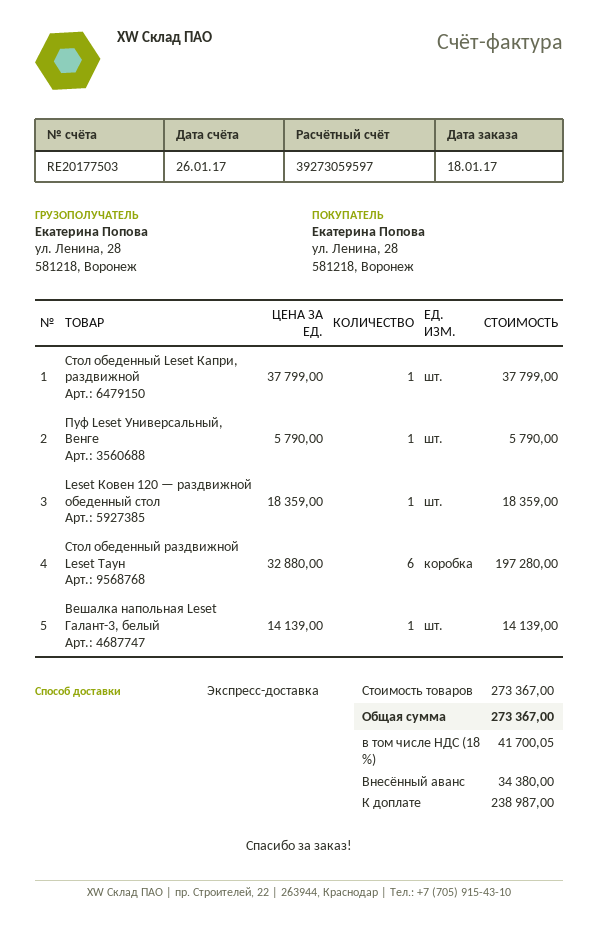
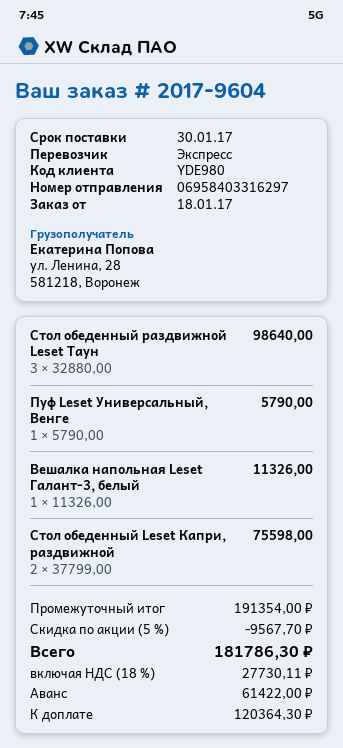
Стол обеденный Leset Капри, раздвижной: 1 x 37799.00 = 37799.00 -> 2 x 37799.00 = 75598.00
Leset Ковен 120 — раздвижной обеденный стол: 1 x 18359.00 = 18359.00 -> none
Стол обеденный раздвижной Leset Таун: 6 x 32880.00 = 197280.00 -> 3 x 32880.00 = 98640.00
Вешалка напольная Leset Галант-3, белый: 1 x 14139.00 = 14139.00 -> 1 x 11326.00 = 11326.00
subtotal: 273367.00 -> 191354.00
discount: none -> 5% = 9567.70
tax: 18% = 41700.05 -> 18% = 27730.11
total: 273367.00 -> 181786.30
deposit: 34380.00 -> 61422.00
balance: 238987.00 -> 120364.30

